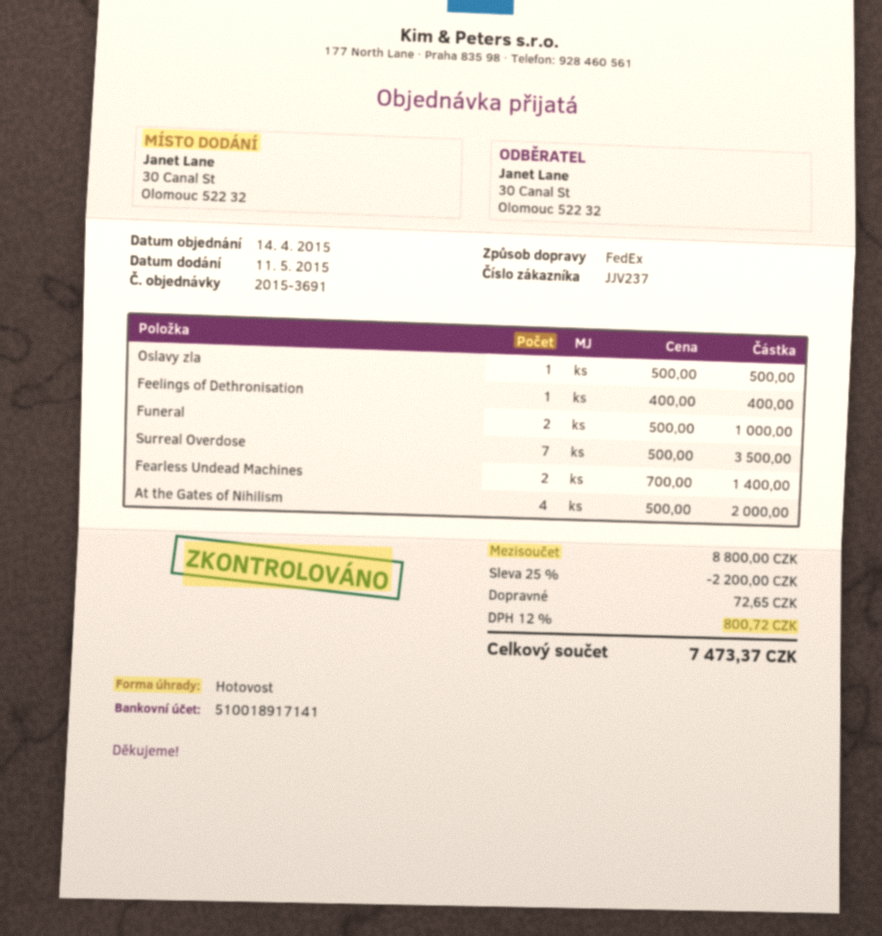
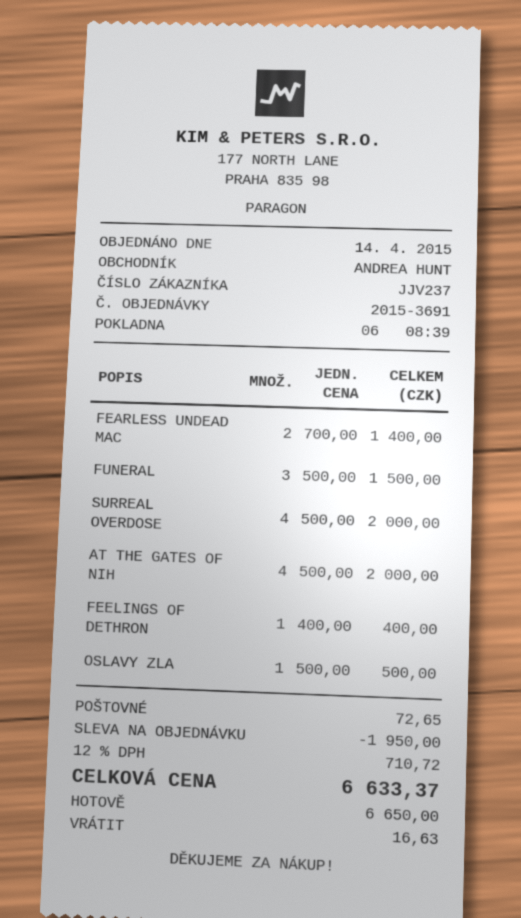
Funeral: 2 x 500.00 = 1000.00 -> 3 x 500.00 = 1500.00
Surreal Overdose: 7 x 500.00 = 3500.00 -> 4 x 500.00 = 2000.00
discount: 2200.00 -> 1950.00
tax: 12% = 800.72 -> 12% = 710.72
total: 7473.37 -> 6633.37

